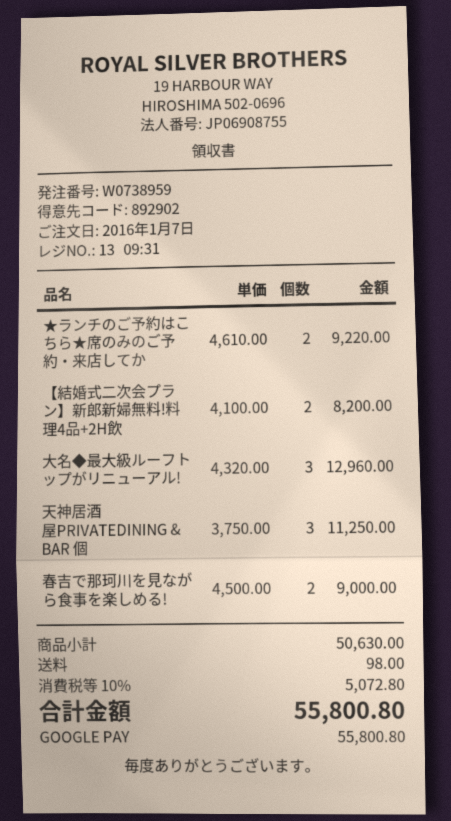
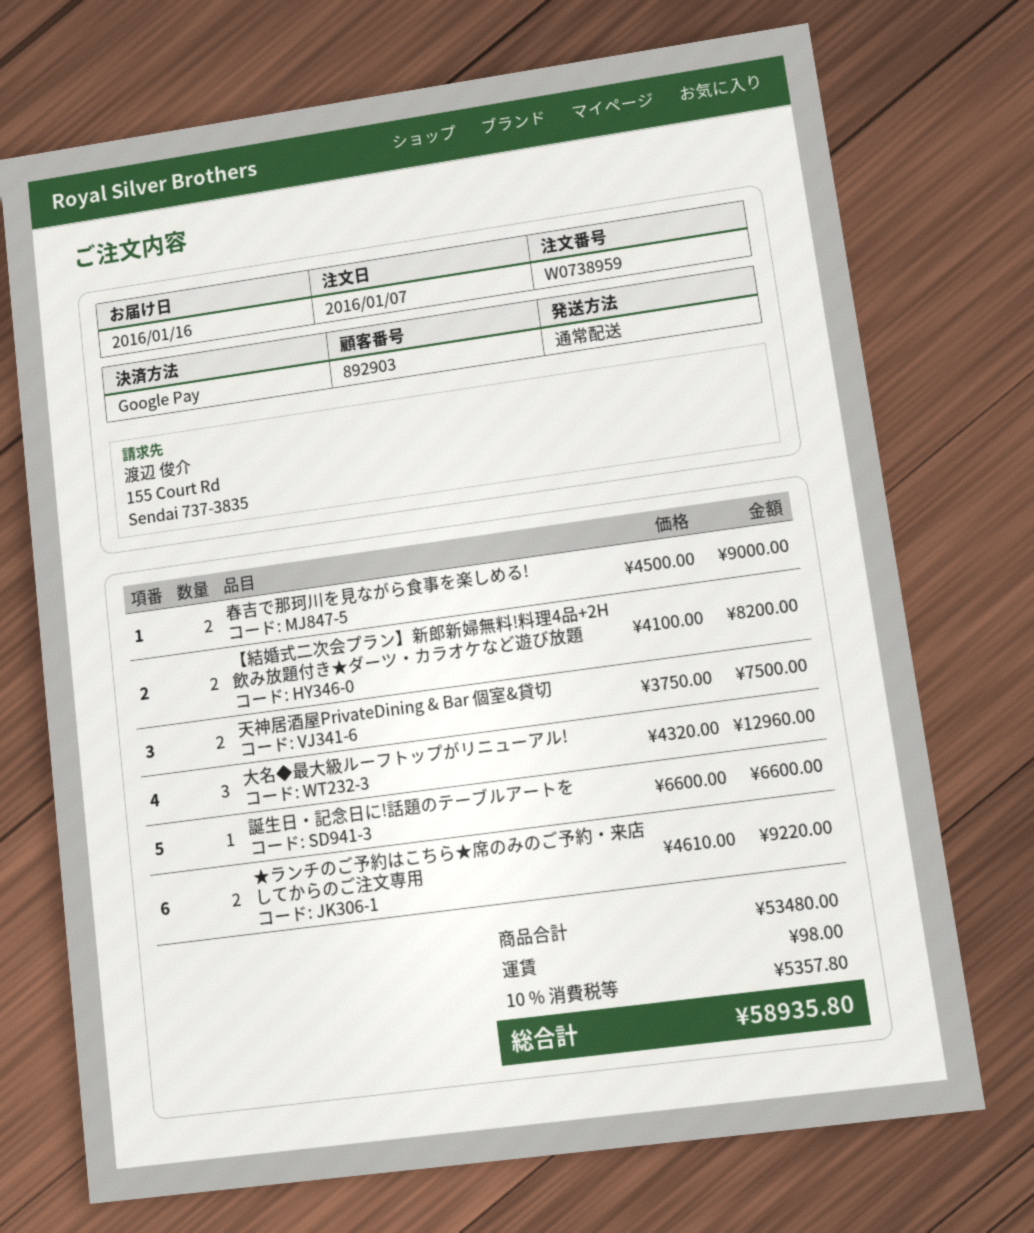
customer number: 892902 -> 892903
天神居酒屋PRIVATEDINING & BAR 個: 3 x 3750.00 = 11250.00 -> 2 x 3750.00 = 7500.00
誕生日・記念日に!話題のテーブルアートを: none -> 1 x 6600.00 = 6600.00
subtotal: 50630.00 -> 53480.00
tax: 10% = 5072.80 -> 10% = 5357.80
total: 55800.80 -> 58935.80

